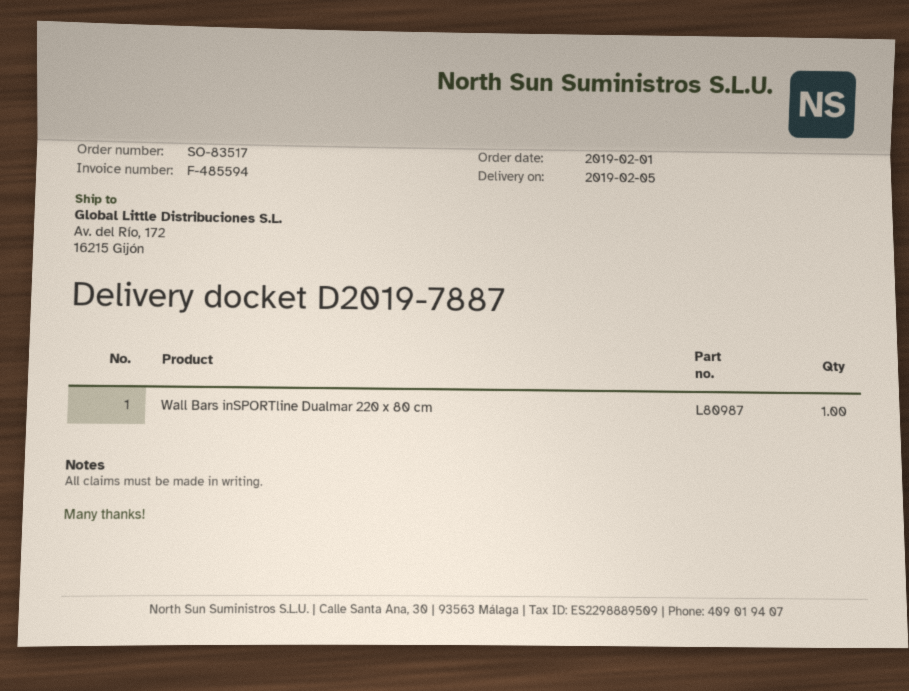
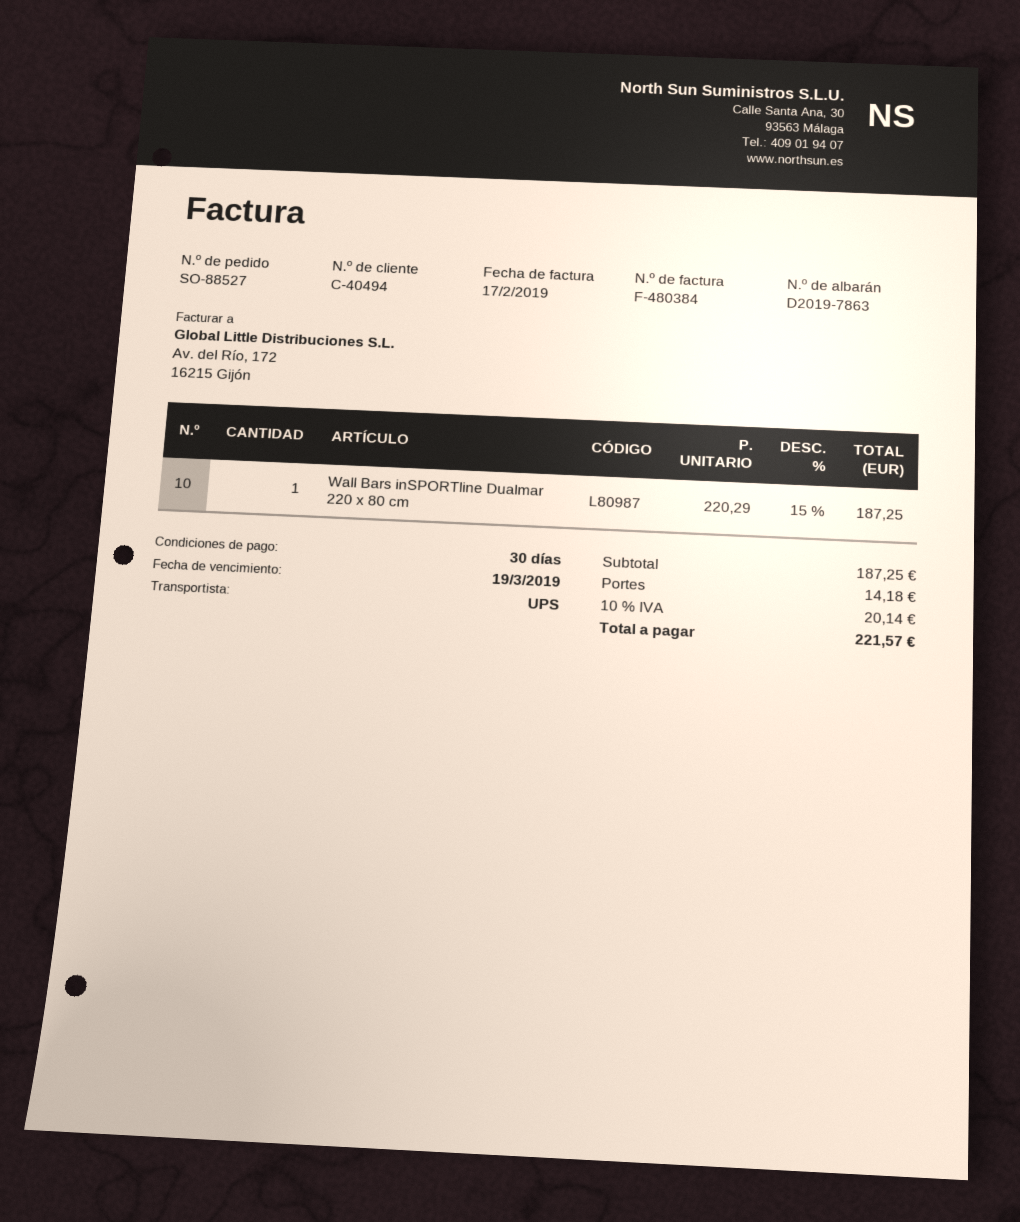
order number: SO-83517 -> SO-88527
delivery note number: D2019-7887 -> D2019-7863
invoice number: F-485594 -> F-480384

